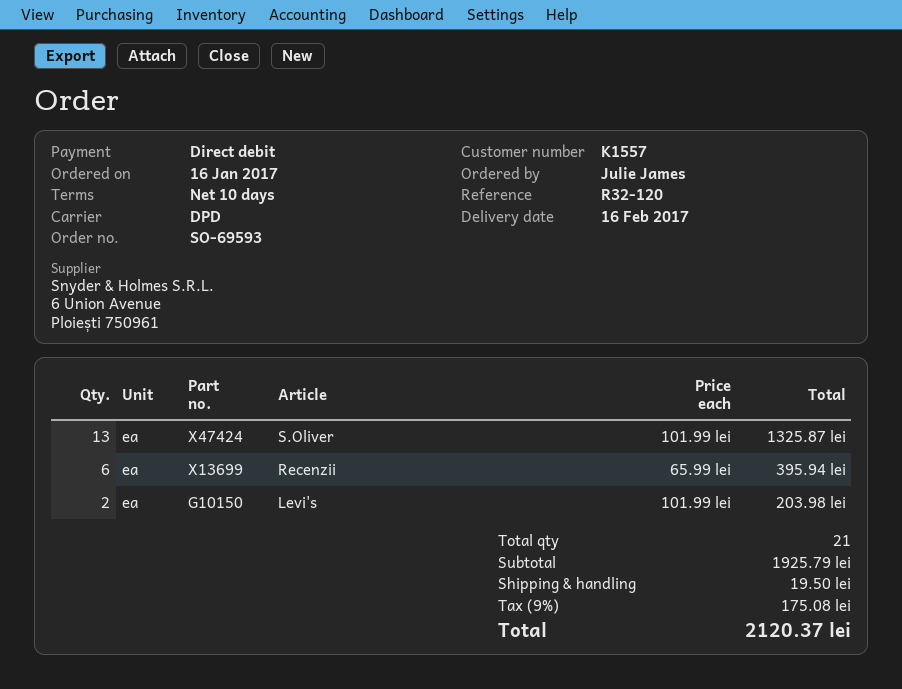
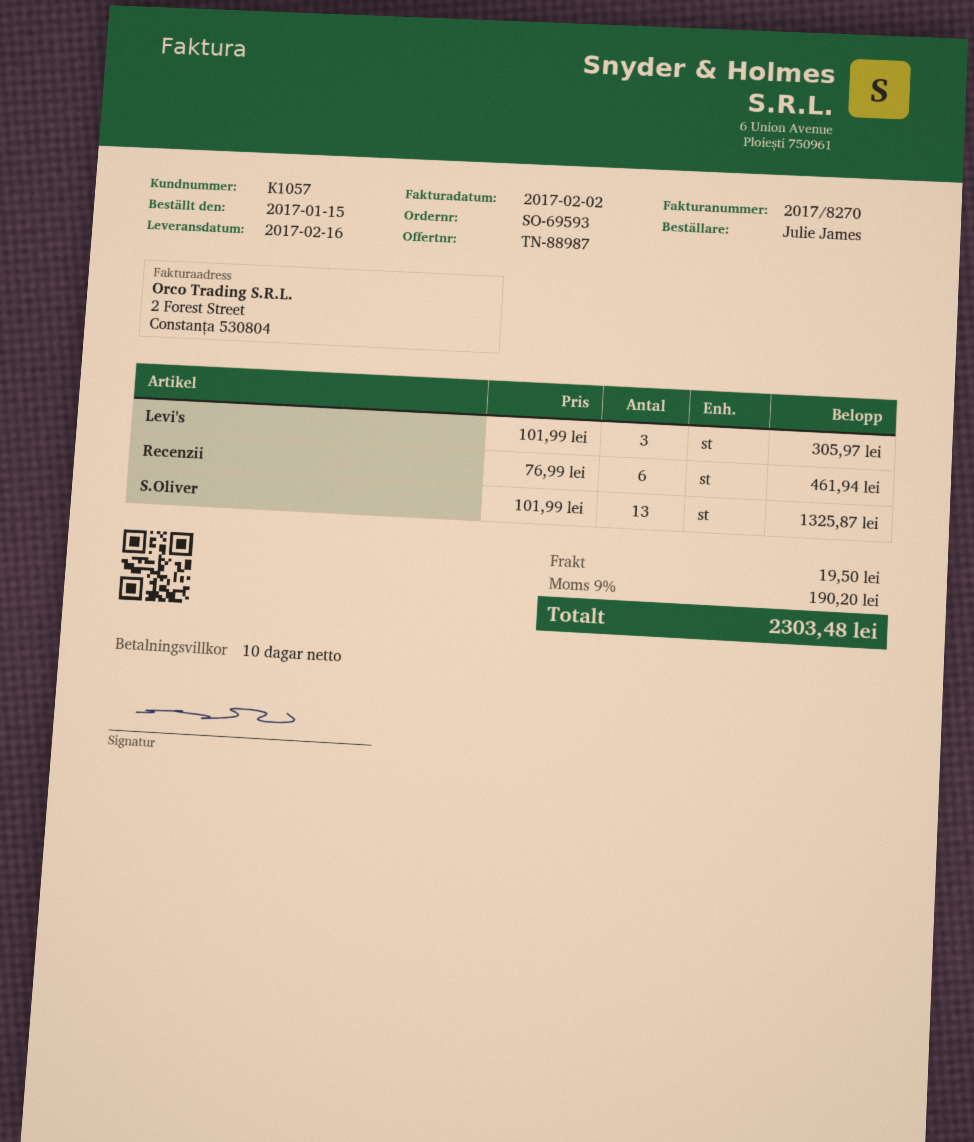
order date: 2017-01-16 -> 2017-01-15
customer number: K1557 -> K1057
Recenzii: 6 x 65.99 = 395.94 -> 6 x 76.99 = 461.94
Levi's: 2 x 101.99 = 203.98 -> 3 x 101.99 = 305.97
tax: 9% = 175.08 -> 9% = 190.20
total: 2120.37 -> 2303.48

